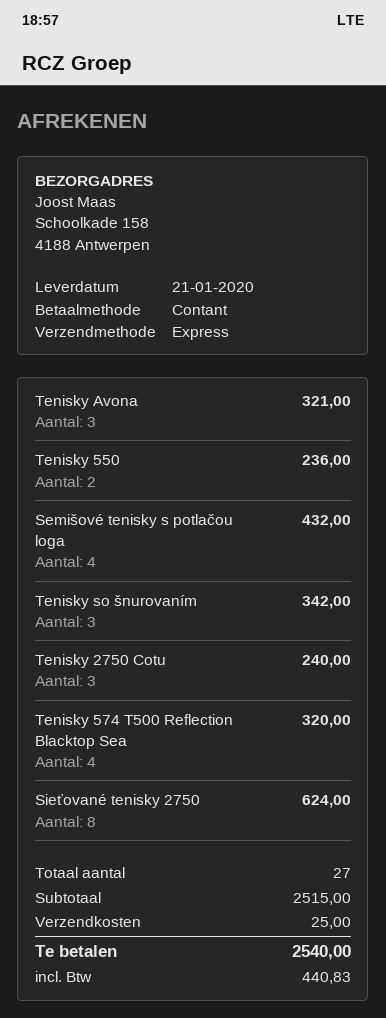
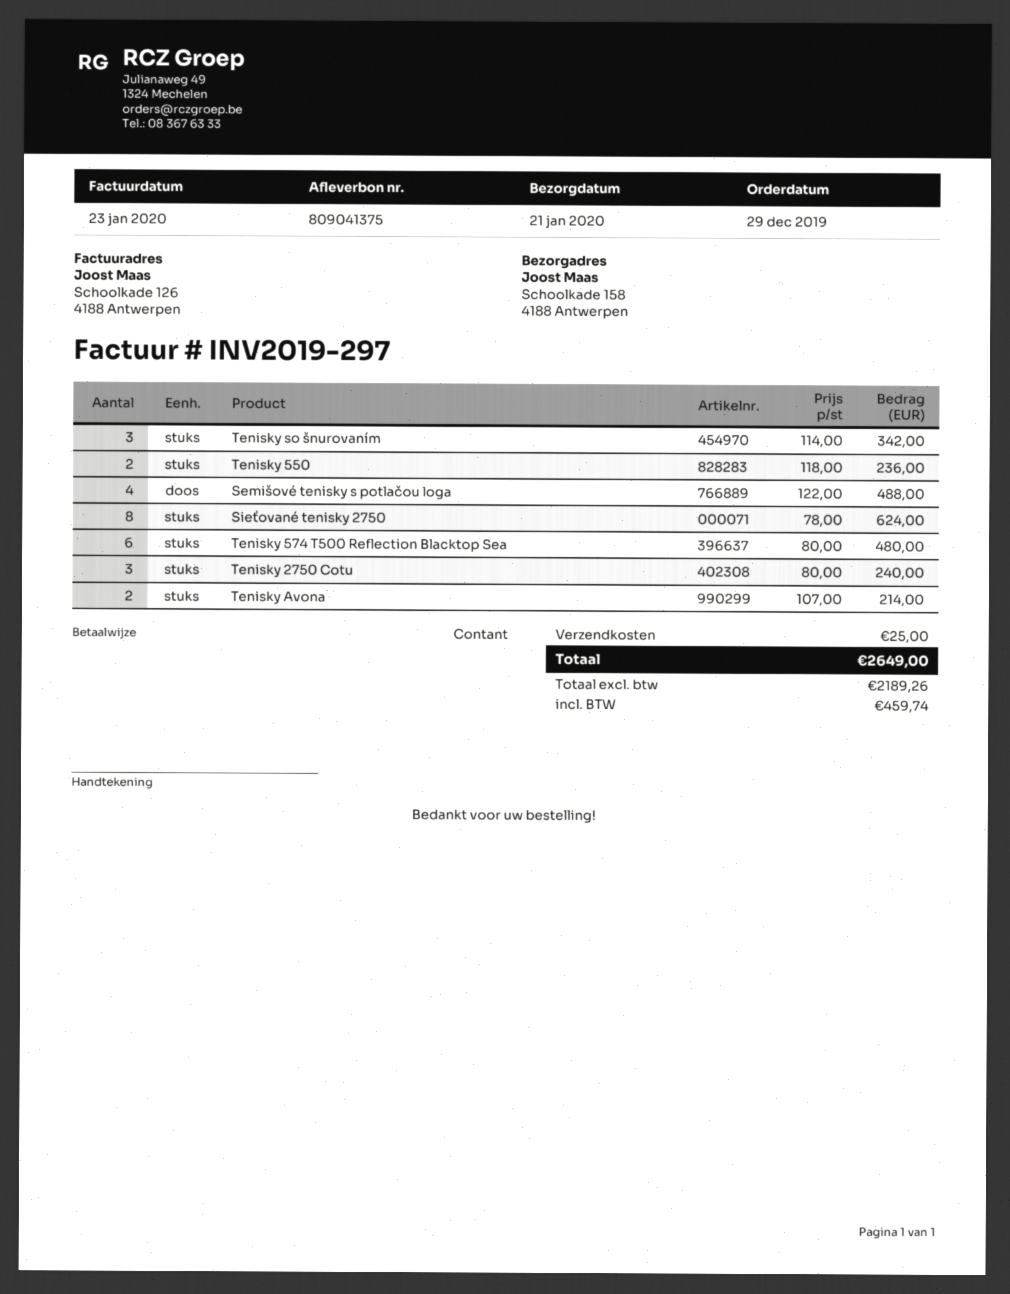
Tenisky Avona: 3 for 321.00 -> 2 for 214.00
Semišové tenisky s potlačou loga: 4 for 432.00 -> 4 for 488.00
Tenisky 574 T500 Reflection Blacktop Sea: 4 for 320.00 -> 6 for 480.00
tax: 440.83 -> 459.74
total: 2540.00 -> 2649.00

